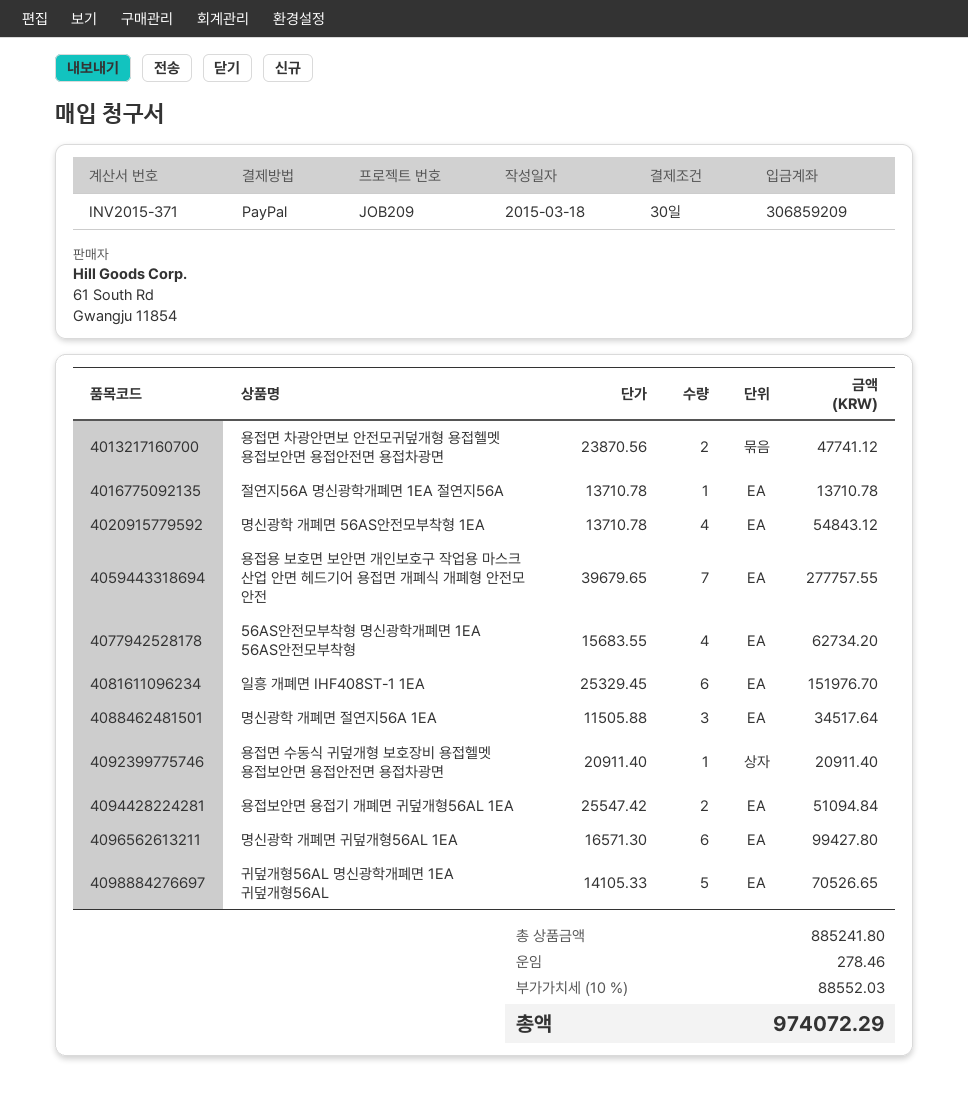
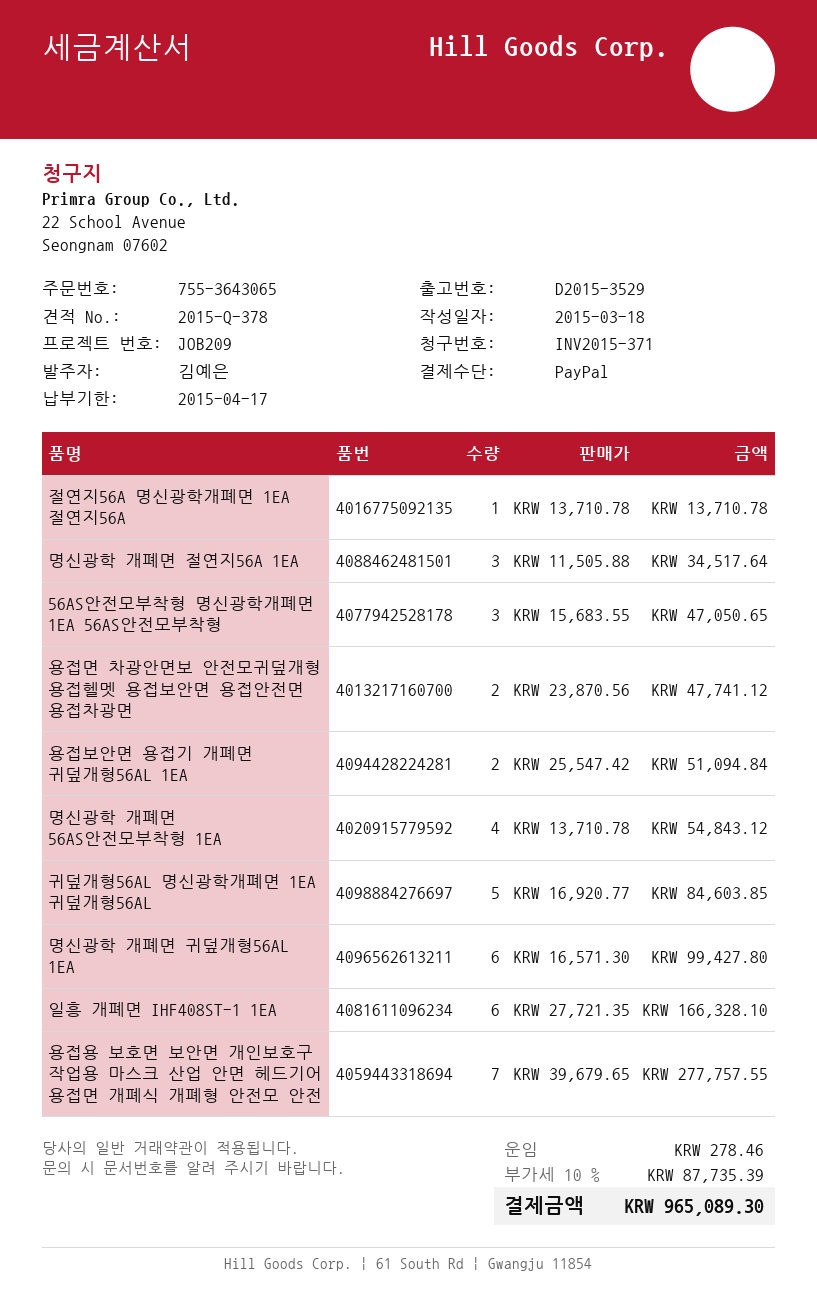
56AS안전모부착형 명신광학개폐면 1EA 56AS안전모부착형: 4 x 15683.55 = 62734.20 -> 3 x 15683.55 = 47050.65
일흥 개폐면 IHF408ST-1 1EA: 6 x 25329.45 = 151976.70 -> 6 x 27721.35 = 166328.10
용접면 수동식 귀덮개형 보호장비 용접헬멧 용접보안면 용접안전면 용접차광면: 1 x 20911.40 = 20911.40 -> none
귀덮개형56AL 명신광학개폐면 1EA 귀덮개형56AL: 5 x 14105.33 = 70526.65 -> 5 x 16920.77 = 84603.85
tax: 10% = 88552.03 -> 10% = 87735.39
total: 974072.29 -> 965089.30

